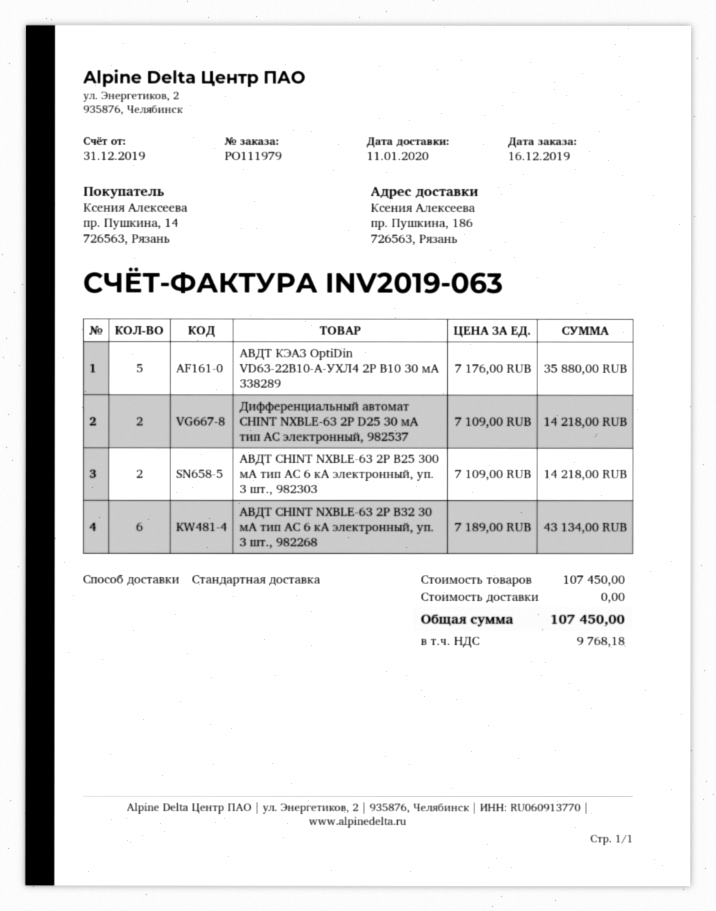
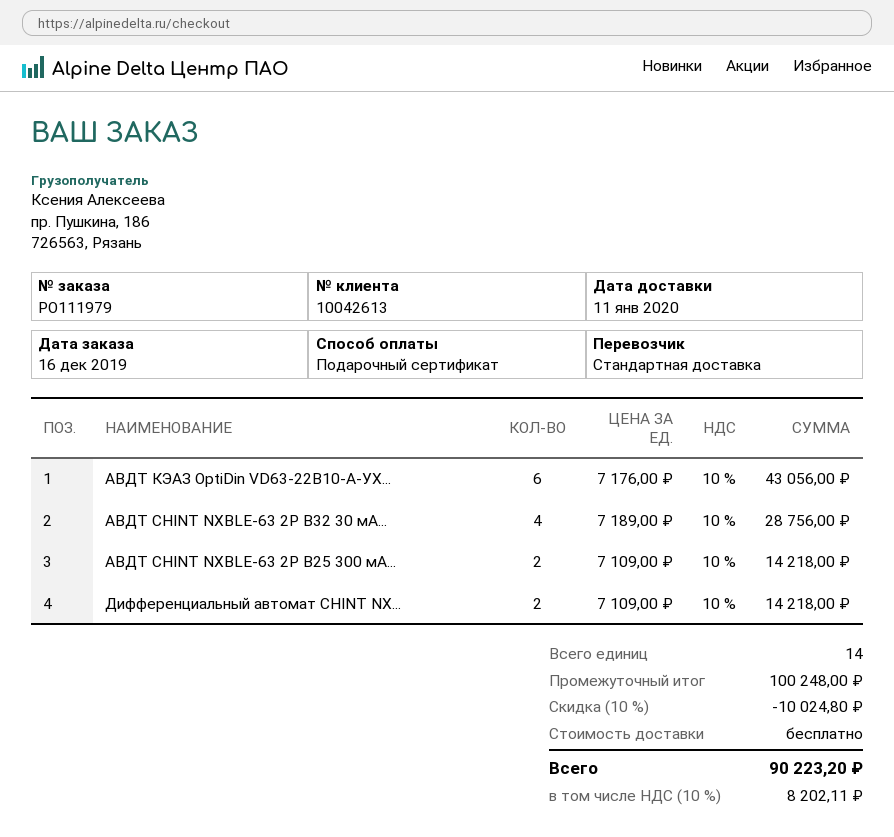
АВДТ КЭАЗ OptiDin VD63-22B10-A-УХЛ4 2P B10 30 мА 338289: 5 x 7176.00 = 35880.00 -> 6 x 7176.00 = 43056.00
АВДТ CHINT NXBLE-63 2P B32 30 мА тип АС 6 кА электронный, уп. 3 шт., 982268: 6 x 7189.00 = 43134.00 -> 4 x 7189.00 = 28756.00
subtotal: 107450.00 -> 100248.00
discount: none -> 10% = 10024.80
tax: 9768.18 -> 8202.11
total: 107450.00 -> 90223.20

